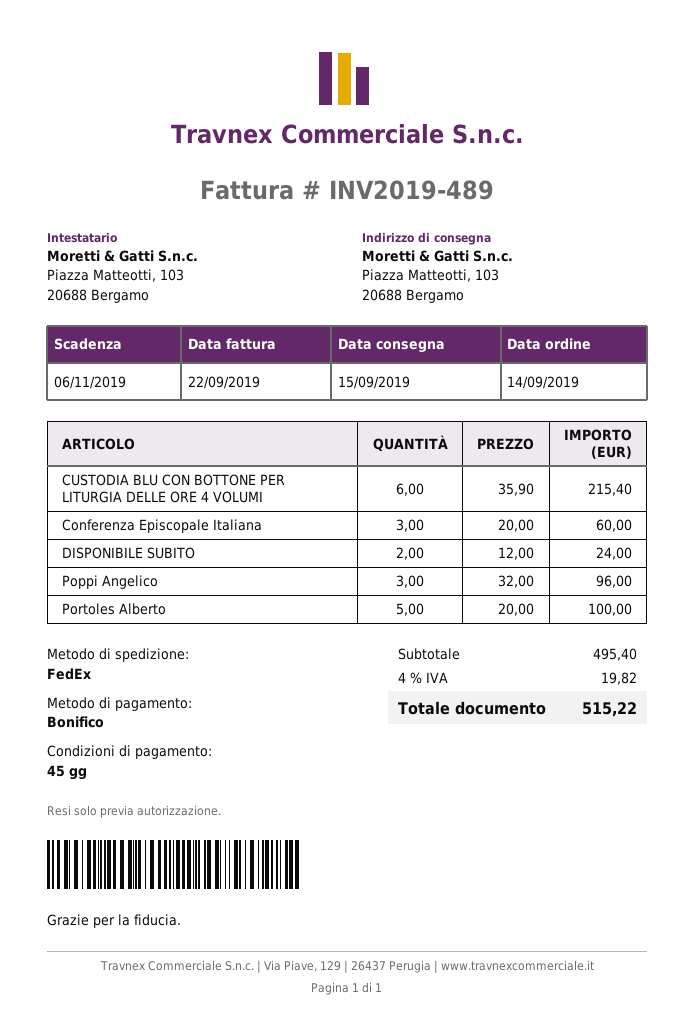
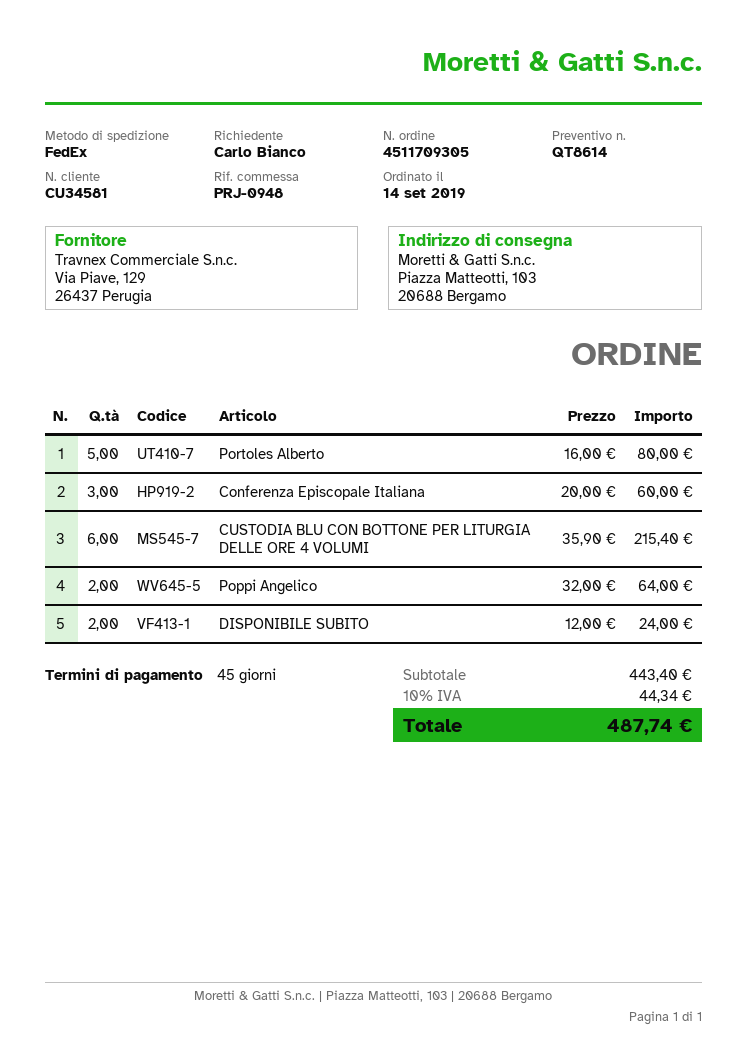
Poppi Angelico: 3 x 32.00 = 96.00 -> 2 x 32.00 = 64.00
Portoles Alberto: 5 x 20.00 = 100.00 -> 5 x 16.00 = 80.00
subtotal: 495.40 -> 443.40
tax: 4% = 19.82 -> 10% = 44.34
total: 515.22 -> 487.74

